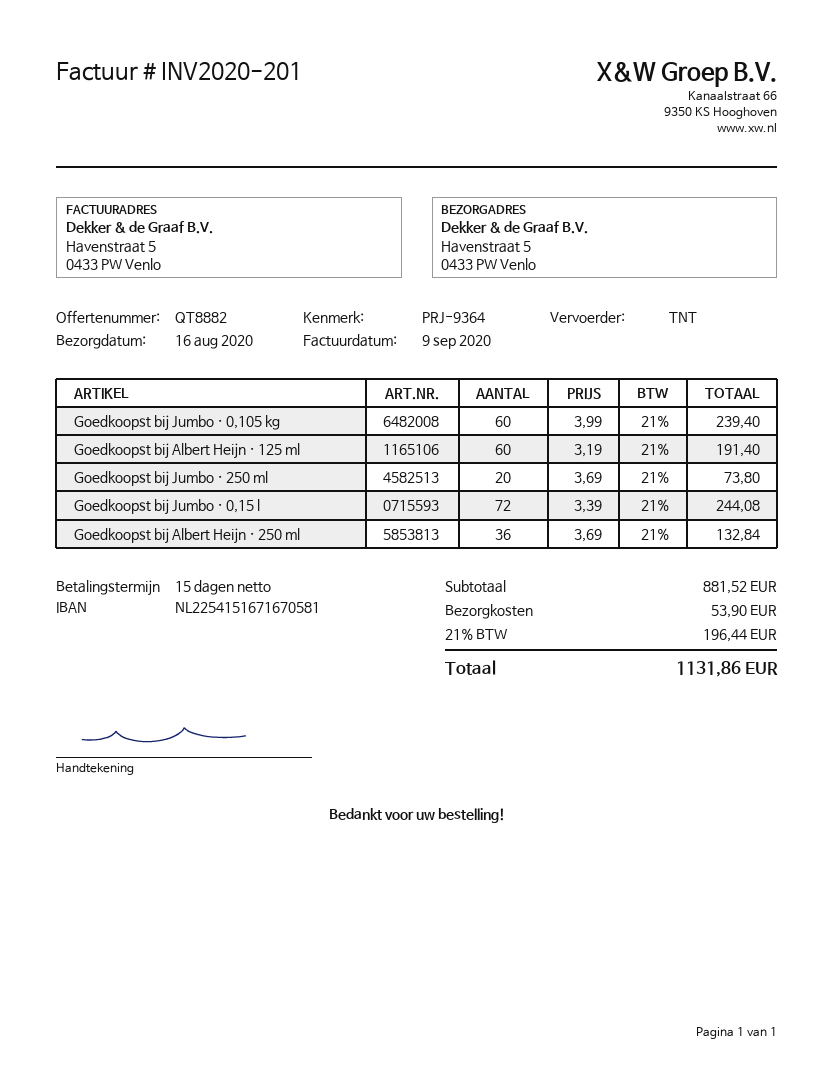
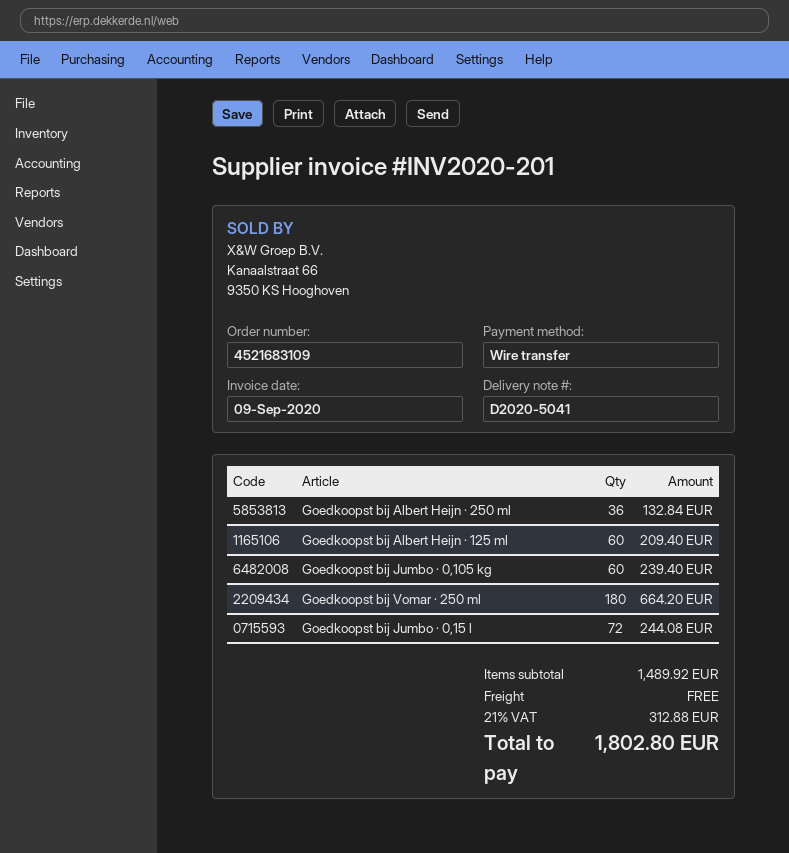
Goedkoopst bij Albert Heijn · 125 ml: 60 for 191.40 -> 60 for 209.40
Goedkoopst bij Jumbo · 250 ml: 20 for 73.80 -> none
Goedkoopst bij Vomar · 250 ml: none -> 180 for 664.20
subtotal: 881.52 -> 1489.92
shipping: 53.90 -> 0.00
tax: 21% = 196.44 -> 21% = 312.88
total: 1131.86 -> 1802.80

